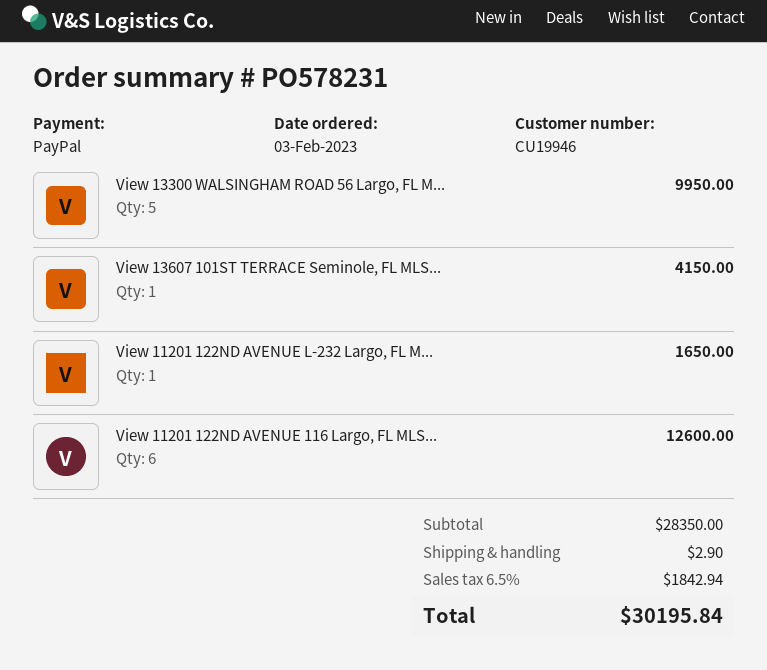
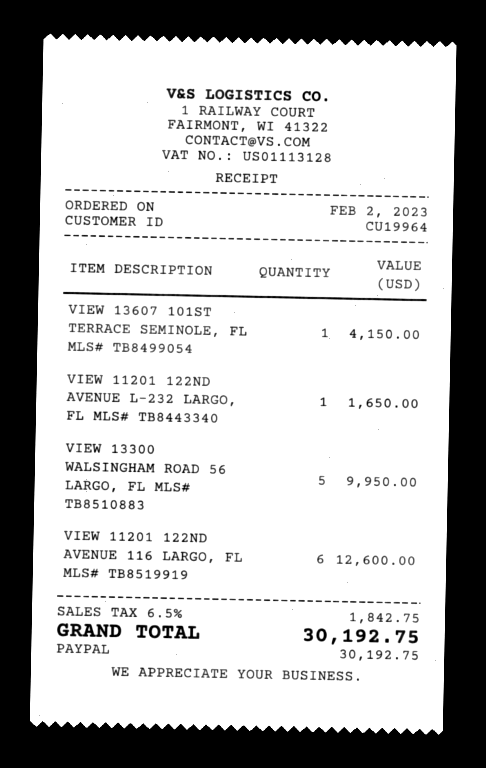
order date: 2023-02-03 -> 2023-02-02
customer number: CU19946 -> CU19964
shipping: 2.90 -> none
tax: 6.5% = 1842.94 -> 6.5% = 1842.75
total: 30195.84 -> 30192.75

